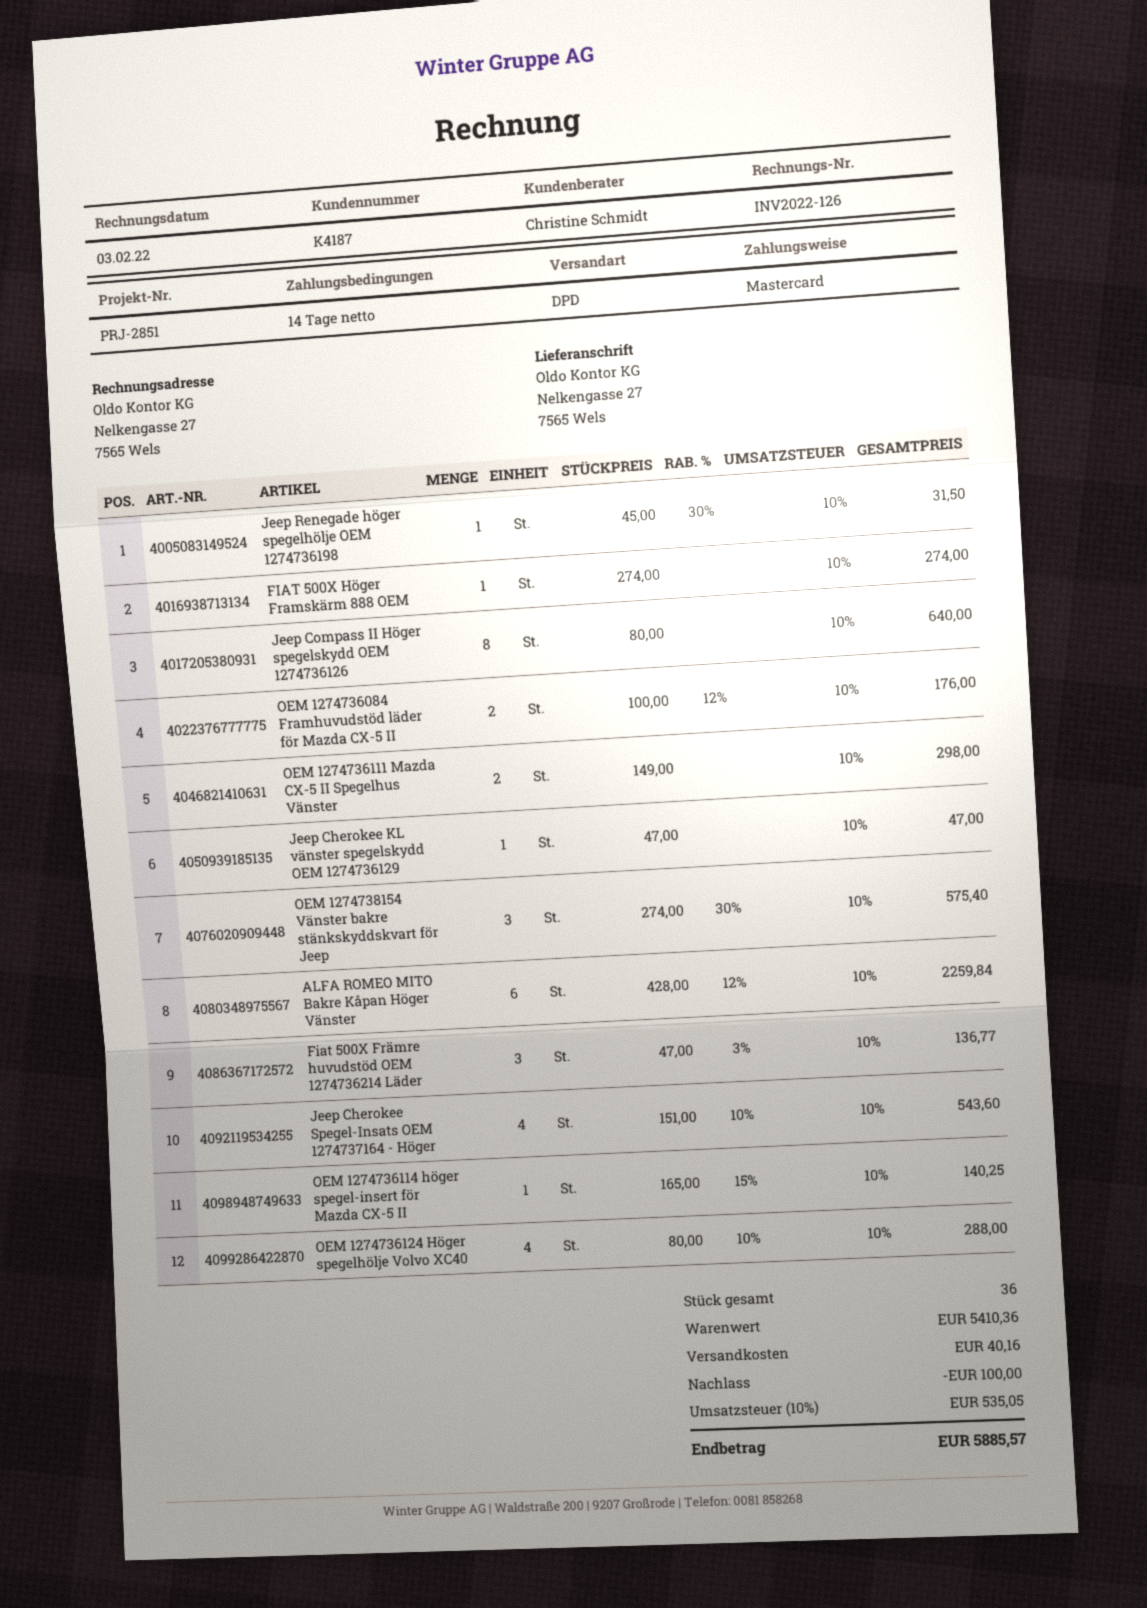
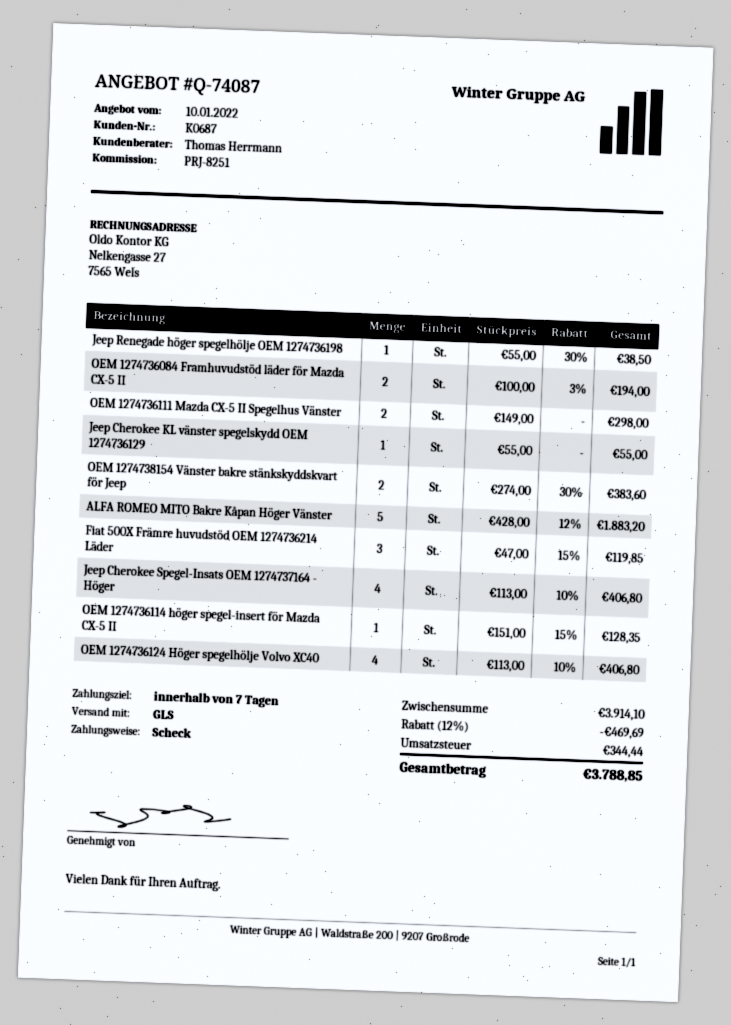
payment terms: 14 days -> 7 days
customer number: K4187 -> K0687
reference: PRJ-2851 -> PRJ-8251
sales rep: Christine Schmidt -> Thomas Herrmann
payment method: Mastercard -> cheque
shipping method: DPD -> GLS
Jeep Renegade höger spegelhölje OEM 1274736198: 1 x 45.00 - 30% = 31.50 -> 1 x 55.00 - 30% = 38.50
FIAT 500X Höger Framskärm 888 OEM: 1 x 274.00 = 274.00 -> none
Jeep Compass II Höger spegelskydd OEM 1274736126: 8 x 80.00 = 640.00 -> none
OEM 1274736084 Framhuvudstöd läder för Mazda CX-5 II: 2 x 100.00 - 12% = 176.00 -> 2 x 100.00 - 3% = 194.00
Jeep Cherokee KL vänster spegelskydd OEM 1274736129: 1 x 47.00 = 47.00 -> 1 x 55.00 = 55.00
OEM 1274738154 Vänster bakre stänkskyddskvart för Jeep: 3 x 274.00 - 30% = 575.40 -> 2 x 274.00 - 30% = 383.60
ALFA ROMEO MITO Bakre Kåpan Höger Vänster: 6 x 428.00 - 12% = 2259.84 -> 5 x 428.00 - 12% = 1883.20
Fiat 500X Främre huvudstöd OEM 1274736214 Läder: 3 x 47.00 - 3% = 136.77 -> 3 x 47.00 - 15% = 119.85
Jeep Cherokee Spegel-Insats OEM 1274737164 - Höger: 4 x 151.00 - 10% = 543.60 -> 4 x 113.00 - 10% = 406.80
OEM 1274736114 höger spegel-insert för Mazda CX-5 II: 1 x 165.00 - 15% = 140.25 -> 1 x 151.00 - 15% = 128.35
OEM 1274736124 Höger spegelhölje Volvo XC40: 4 x 80.00 - 10% = 288.00 -> 4 x 113.00 - 10% = 406.80
subtotal: 5410.36 -> 3914.10
discount: 100.00 -> 469.69
shipping: 40.16 -> none
tax: 535.05 -> 344.44
total: 5885.57 -> 3788.85

